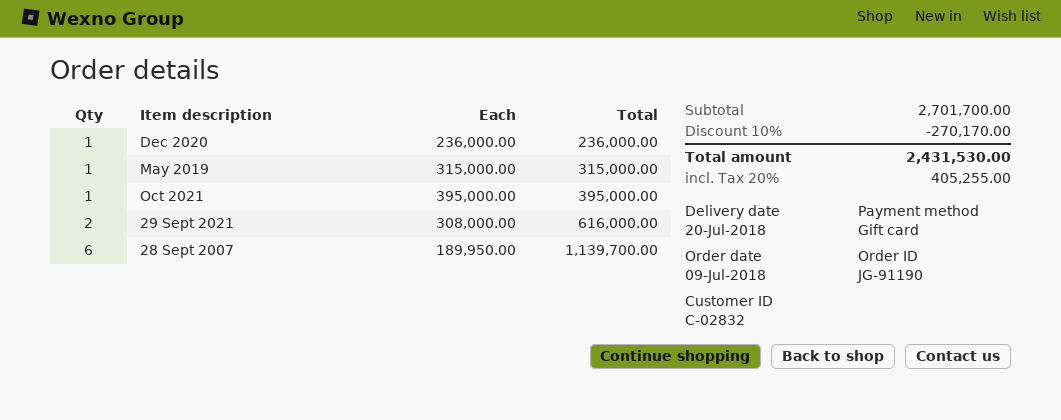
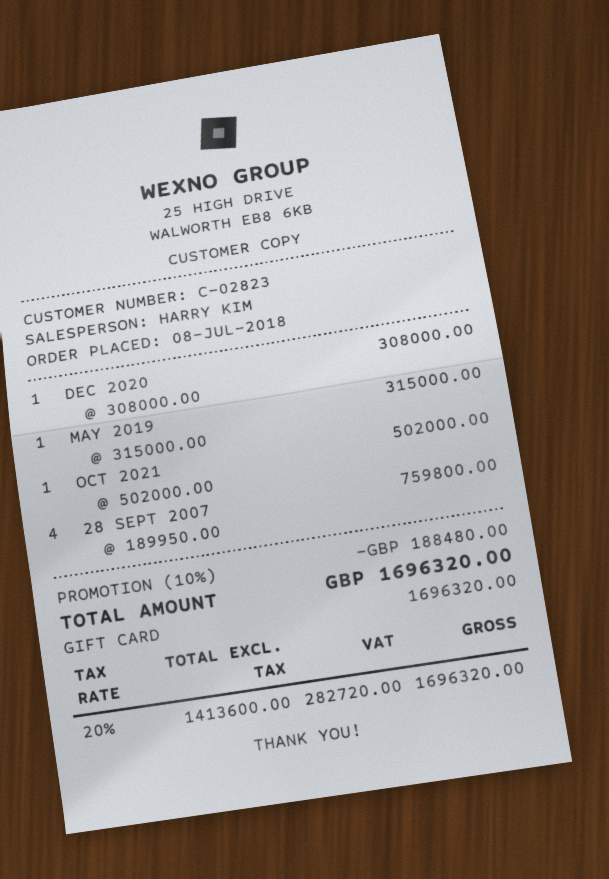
order date: 2018-07-09 -> 2018-07-08
customer number: C-02832 -> C-02823
Dec 2020: 1 x 236000.00 = 236000.00 -> 1 x 308000.00 = 308000.00
Oct 2021: 1 x 395000.00 = 395000.00 -> 1 x 502000.00 = 502000.00
29 Sept 2021: 2 x 308000.00 = 616000.00 -> none
28 Sept 2007: 6 x 189950.00 = 1139700.00 -> 4 x 189950.00 = 759800.00
discount: 10% = 270170.00 -> 10% = 188480.00
tax: 20% = 405255.00 -> 20% = 282720.00
total: 2431530.00 -> 1696320.00

